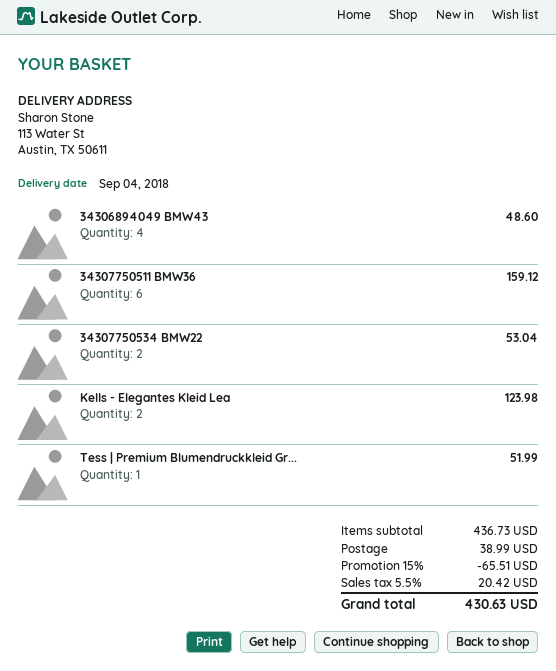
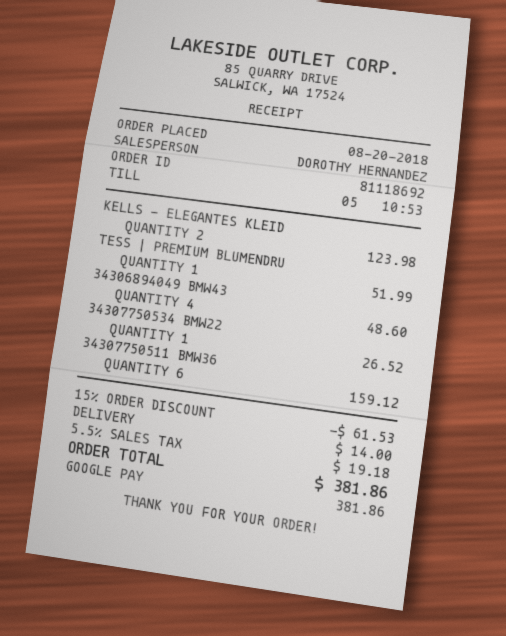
34307750534 BMW22: 2 for 53.04 -> 1 for 26.52
discount: 15% = 65.51 -> 15% = 61.53
shipping: 38.99 -> 14.00
tax: 5.5% = 20.42 -> 5.5% = 19.18
total: 430.63 -> 381.86

